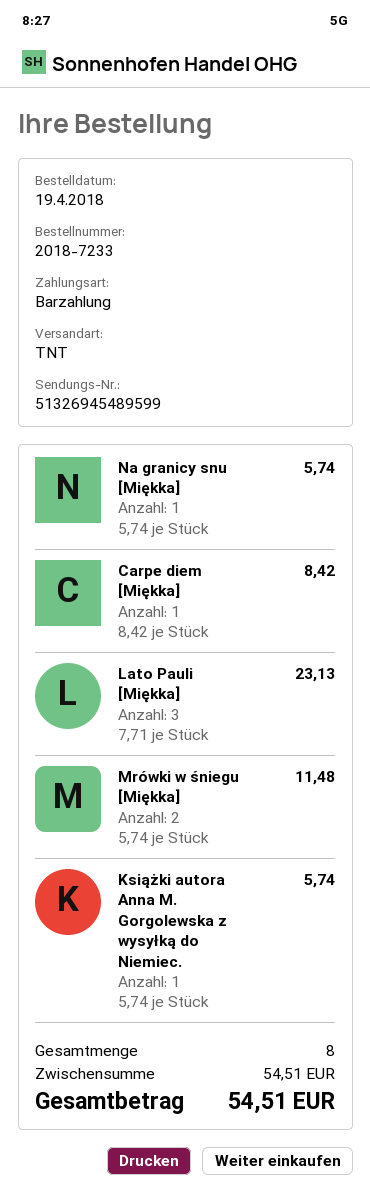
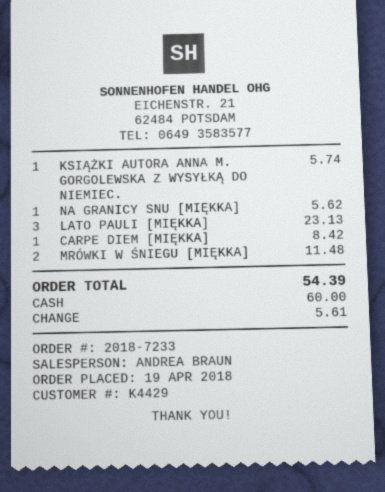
Na granicy snu [Miękka]: 1 for 5.74 -> 1 for 5.62
total: 54.51 -> 54.39

